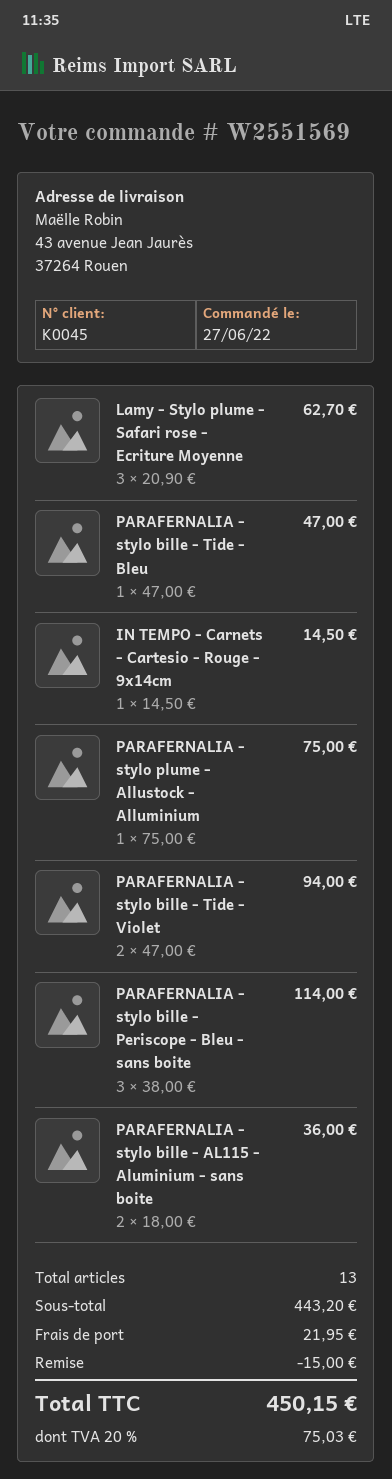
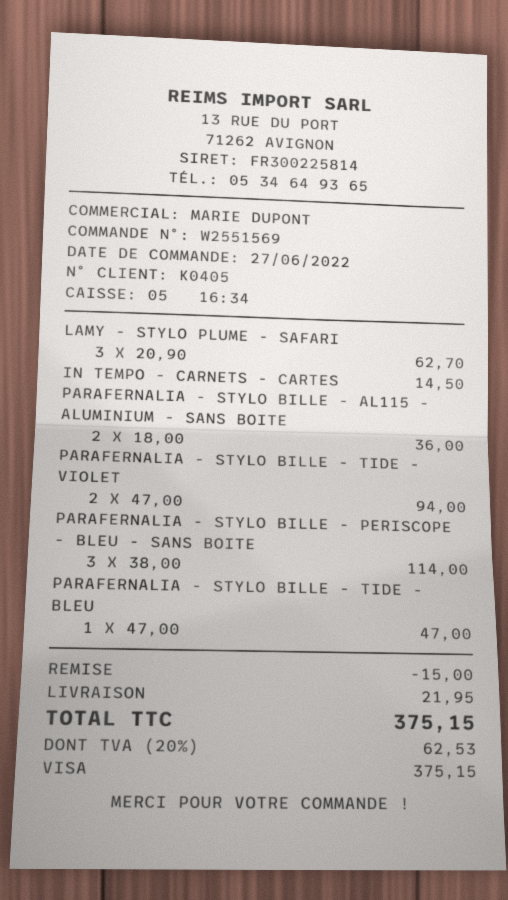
customer number: K0045 -> K0405
PARAFERNALIA - stylo plume - Allustock - Alluminium: 1 x 75.00 = 75.00 -> none
tax: 20% = 75.03 -> 20% = 62.53
total: 450.15 -> 375.15

